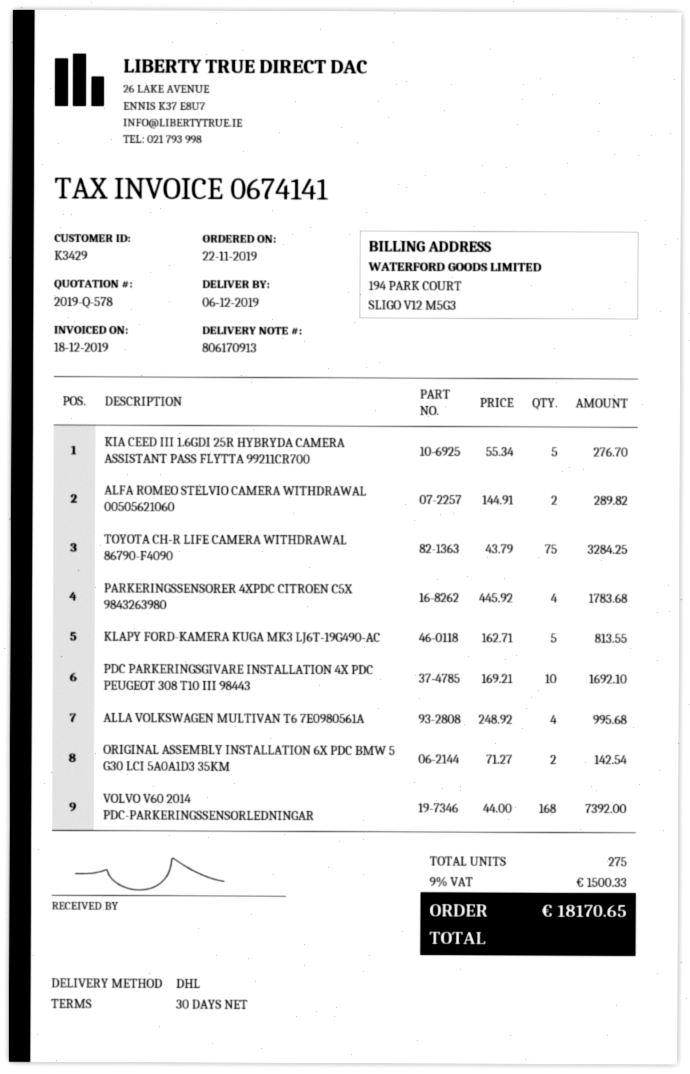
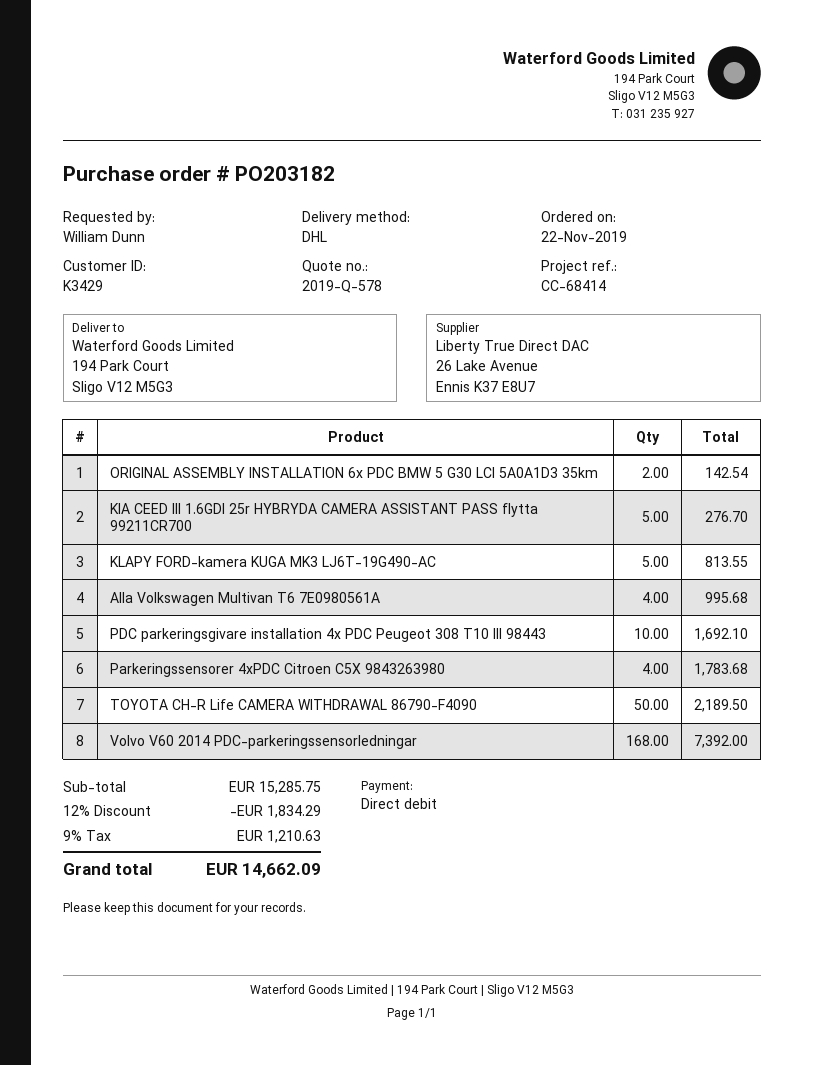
ALFA ROMEO STELVIO CAMERA WITHDRAWAL 00505621060: 2 for 289.82 -> none
TOYOTA CH-R LIFE CAMERA WITHDRAWAL 86790-F4090: 75 for 3284.25 -> 50 for 2189.50
discount: none -> 12% = 1834.29
tax: 9% = 1500.33 -> 9% = 1210.63
total: 18170.65 -> 14662.09

